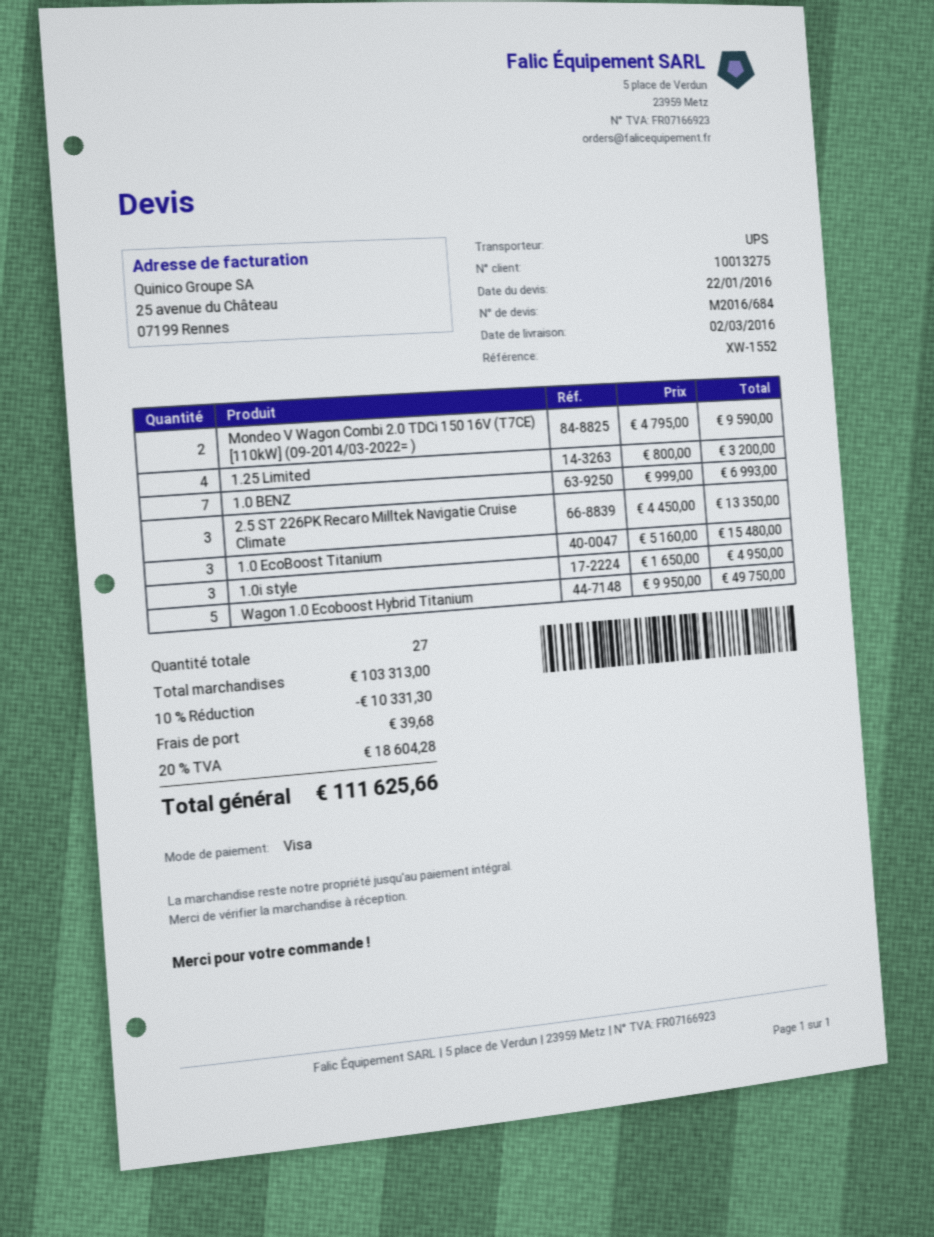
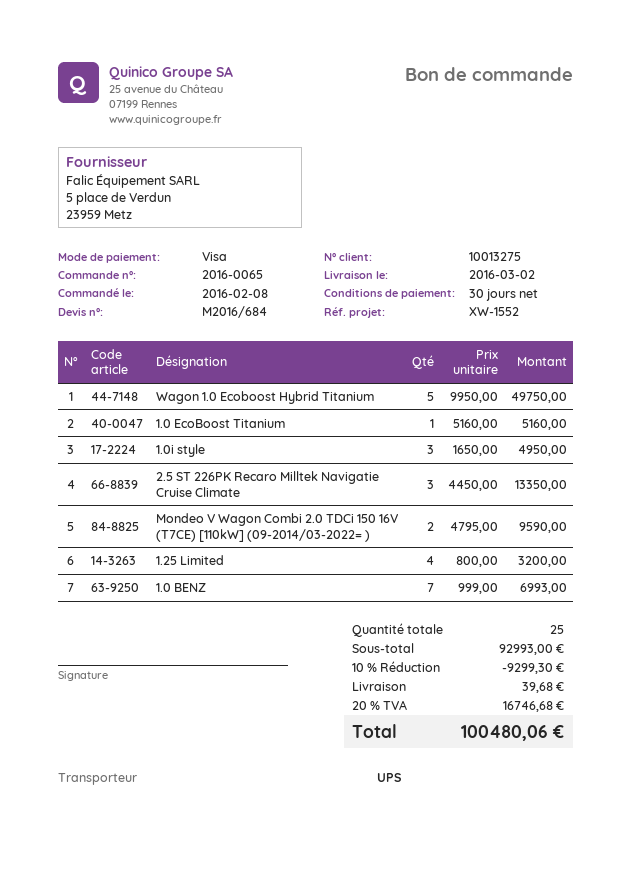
1.0 EcoBoost Titanium: 3 x 5160.00 = 15480.00 -> 1 x 5160.00 = 5160.00
total quantity: 27 -> 25
subtotal: 103313.00 -> 92993.00
discount: 10% = 10331.30 -> 10% = 9299.30
tax: 20% = 18604.28 -> 20% = 16746.68
total: 111625.66 -> 100480.06

